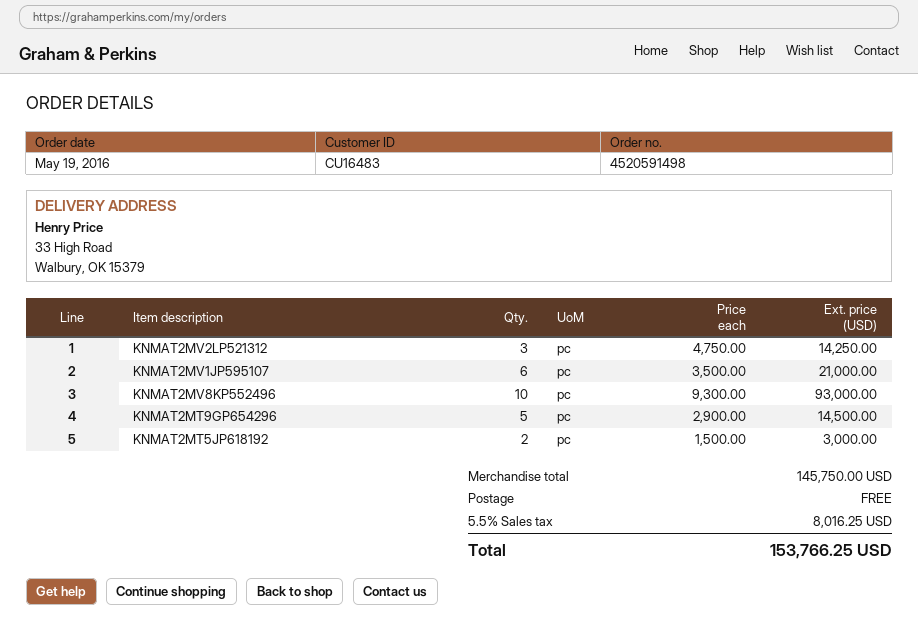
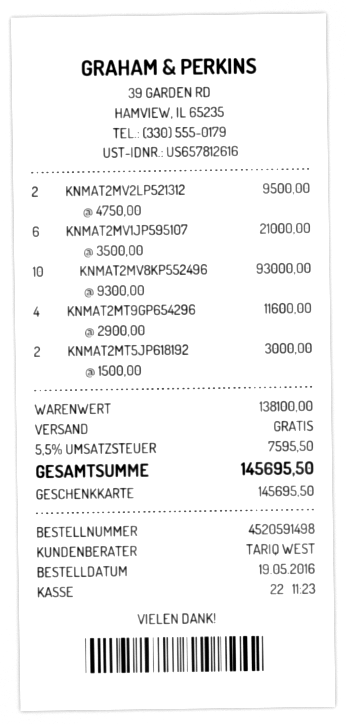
KNMAT2MV2LP521312: 3 x 4750.00 = 14250.00 -> 2 x 4750.00 = 9500.00
KNMAT2MT9GP654296: 5 x 2900.00 = 14500.00 -> 4 x 2900.00 = 11600.00
subtotal: 145750.00 -> 138100.00
tax: 5.5% = 8016.25 -> 5.5% = 7595.50
total: 153766.25 -> 145695.50

